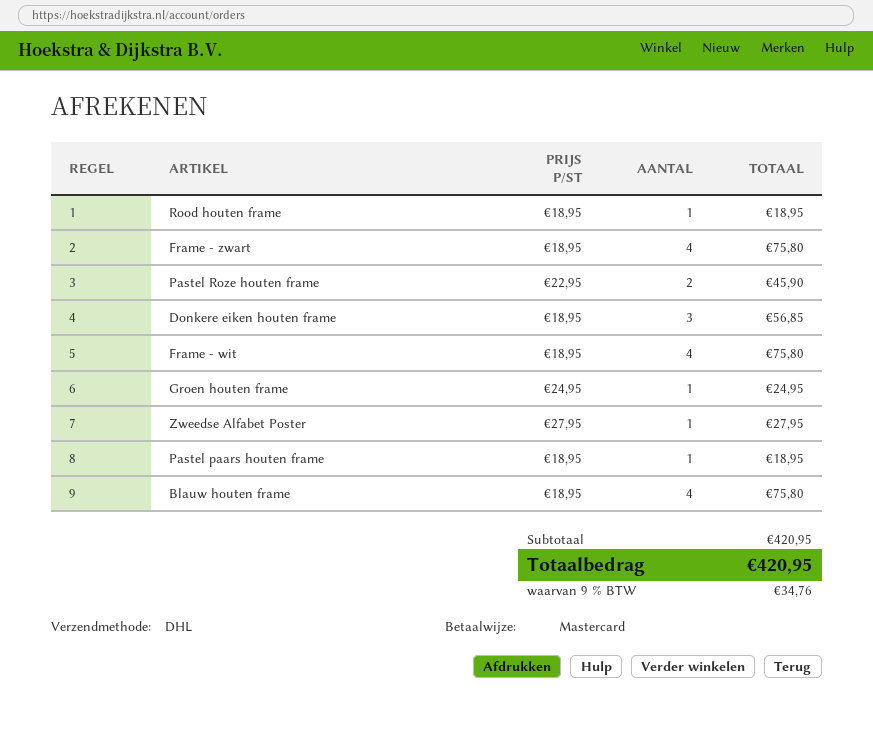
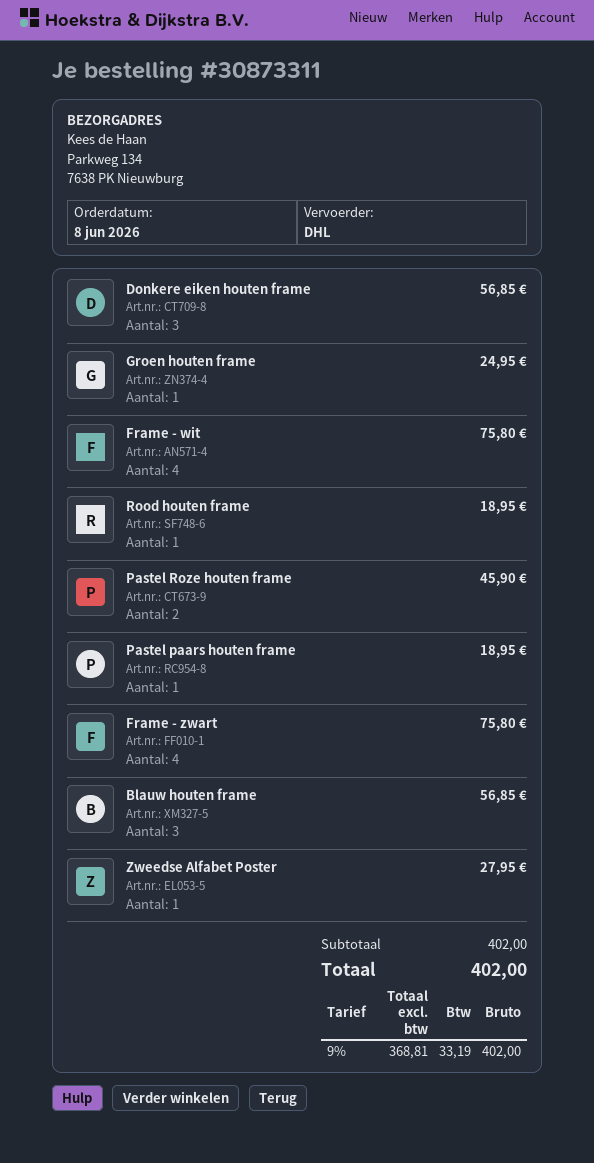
Blauw houten frame: 4 for 75.80 -> 3 for 56.85
subtotal: 420.95 -> 402.00
tax: 9% = 34.76 -> 9% = 33.19
total: 420.95 -> 402.00

